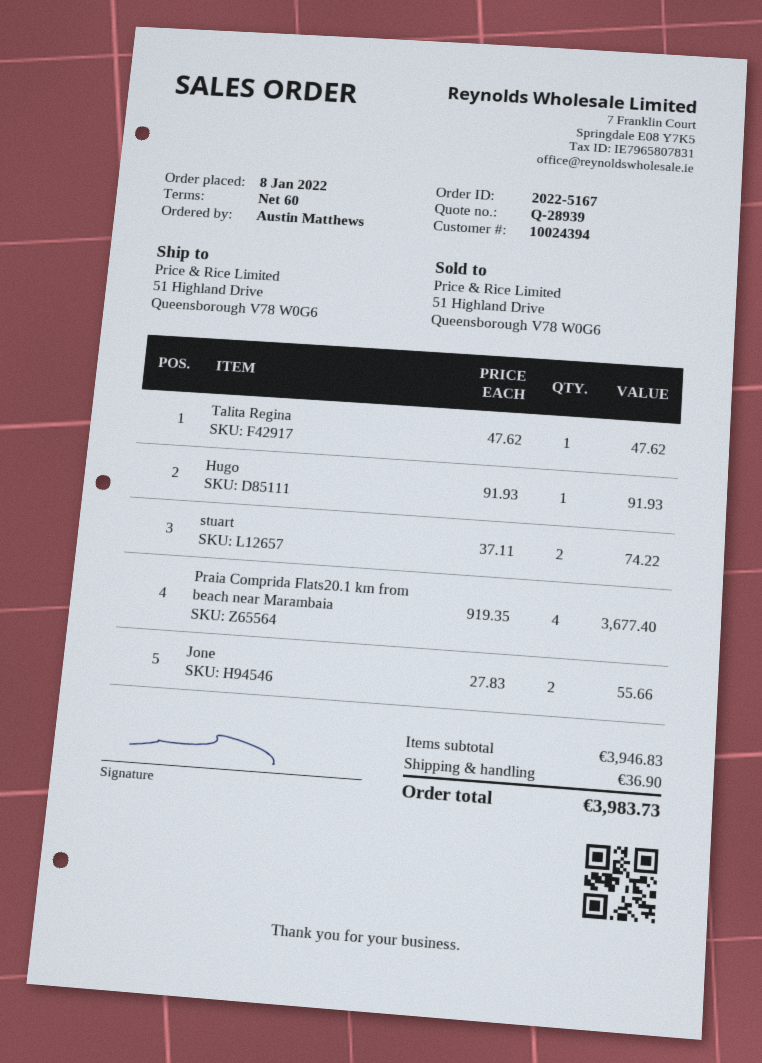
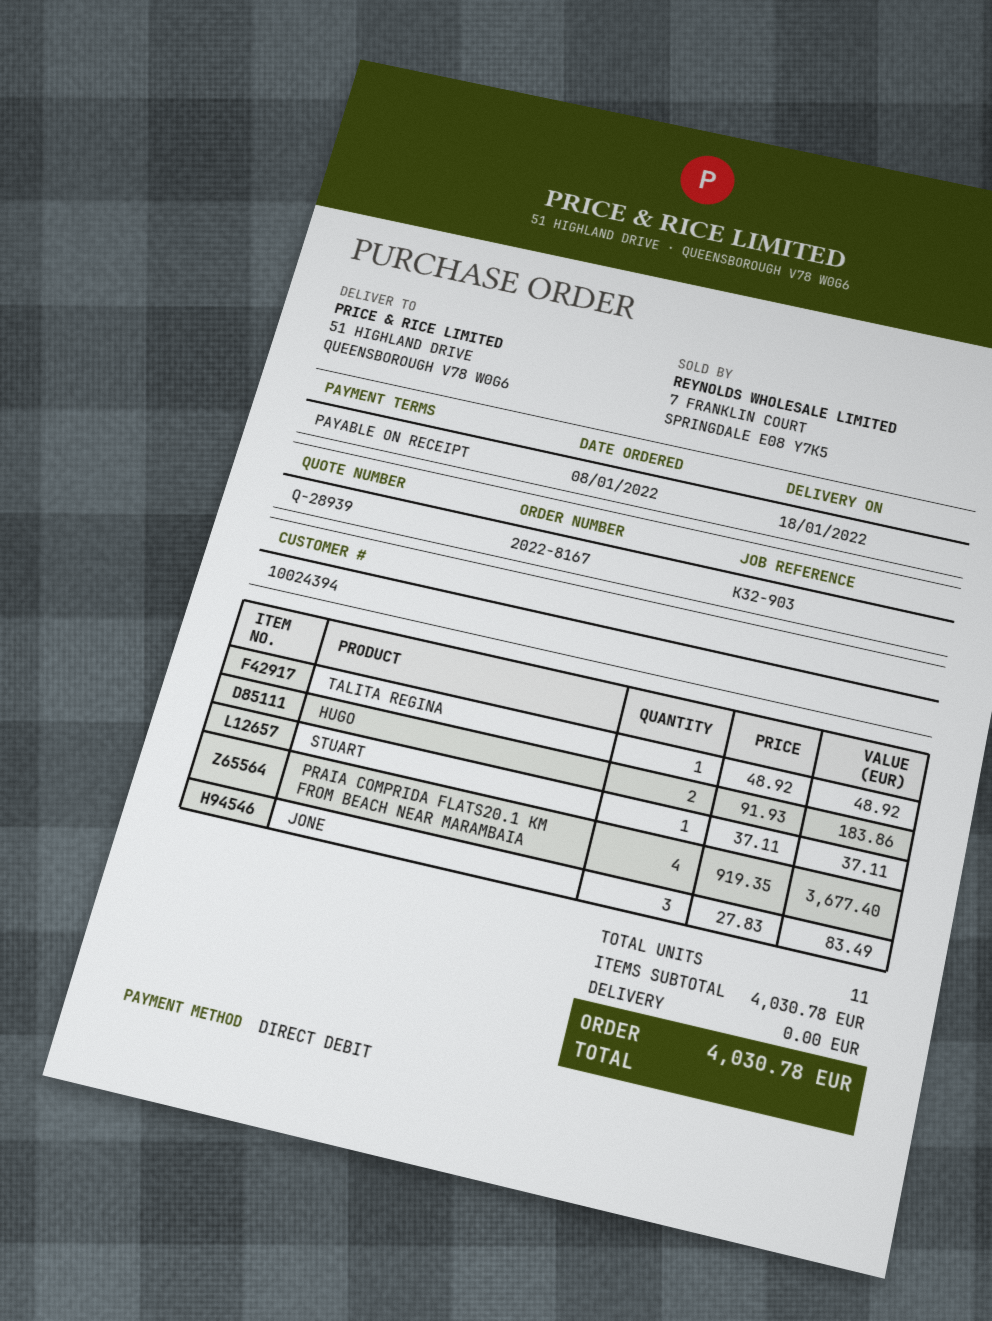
order number: 2022-5167 -> 2022-8167
payment terms: 60 days -> on receipt
Talita Regina: 1 x 47.62 = 47.62 -> 1 x 48.92 = 48.92
Hugo: 1 x 91.93 = 91.93 -> 2 x 91.93 = 183.86
stuart: 2 x 37.11 = 74.22 -> 1 x 37.11 = 37.11
Jone: 2 x 27.83 = 55.66 -> 3 x 27.83 = 83.49
subtotal: 3946.83 -> 4030.78
shipping: 36.90 -> 0.00
total: 3983.73 -> 4030.78

